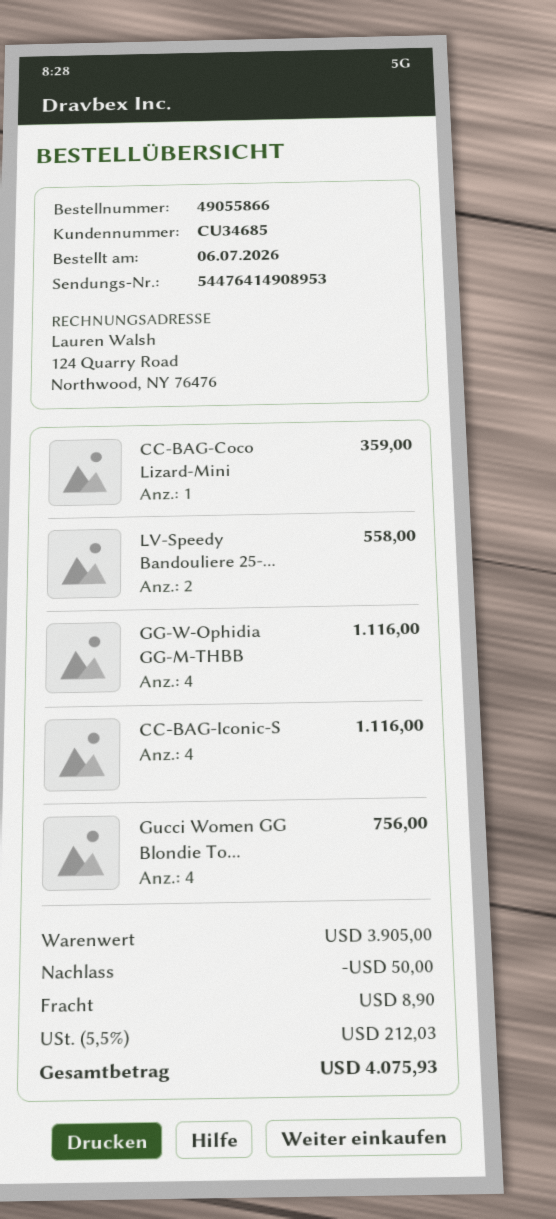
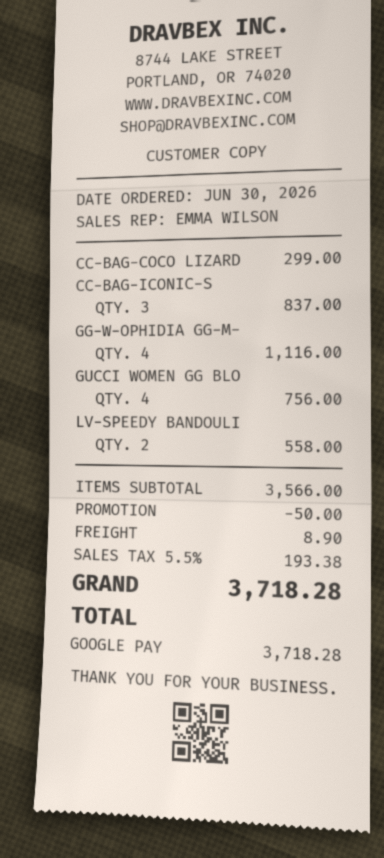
order date: 2026-07-06 -> 2026-06-30
CC-BAG-Coco Lizard-Mini: 1 for 359.00 -> 1 for 299.00
CC-BAG-Iconic-S: 4 for 1116.00 -> 3 for 837.00
subtotal: 3905.00 -> 3566.00
tax: 5.5% = 212.03 -> 5.5% = 193.38
total: 4075.93 -> 3718.28

